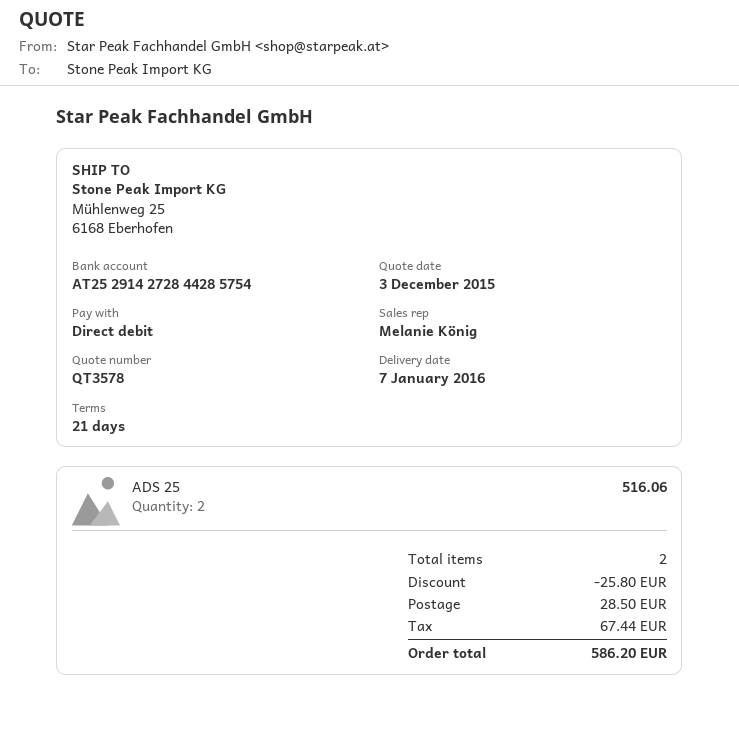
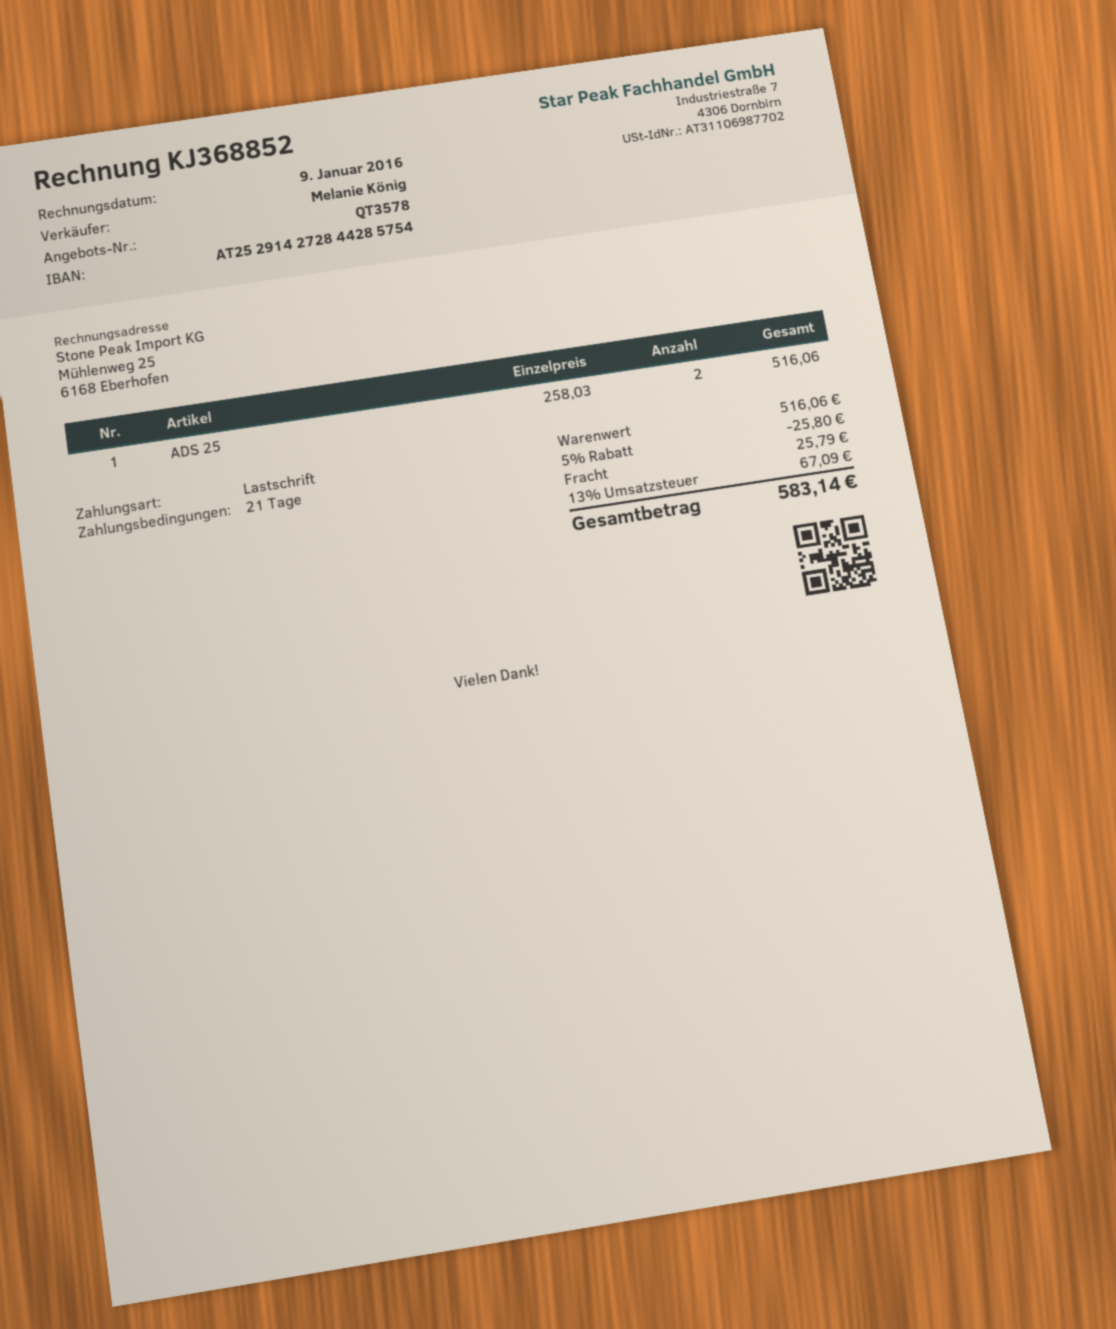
shipping: 28.50 -> 25.79
tax: 67.44 -> 67.09
total: 586.20 -> 583.14

